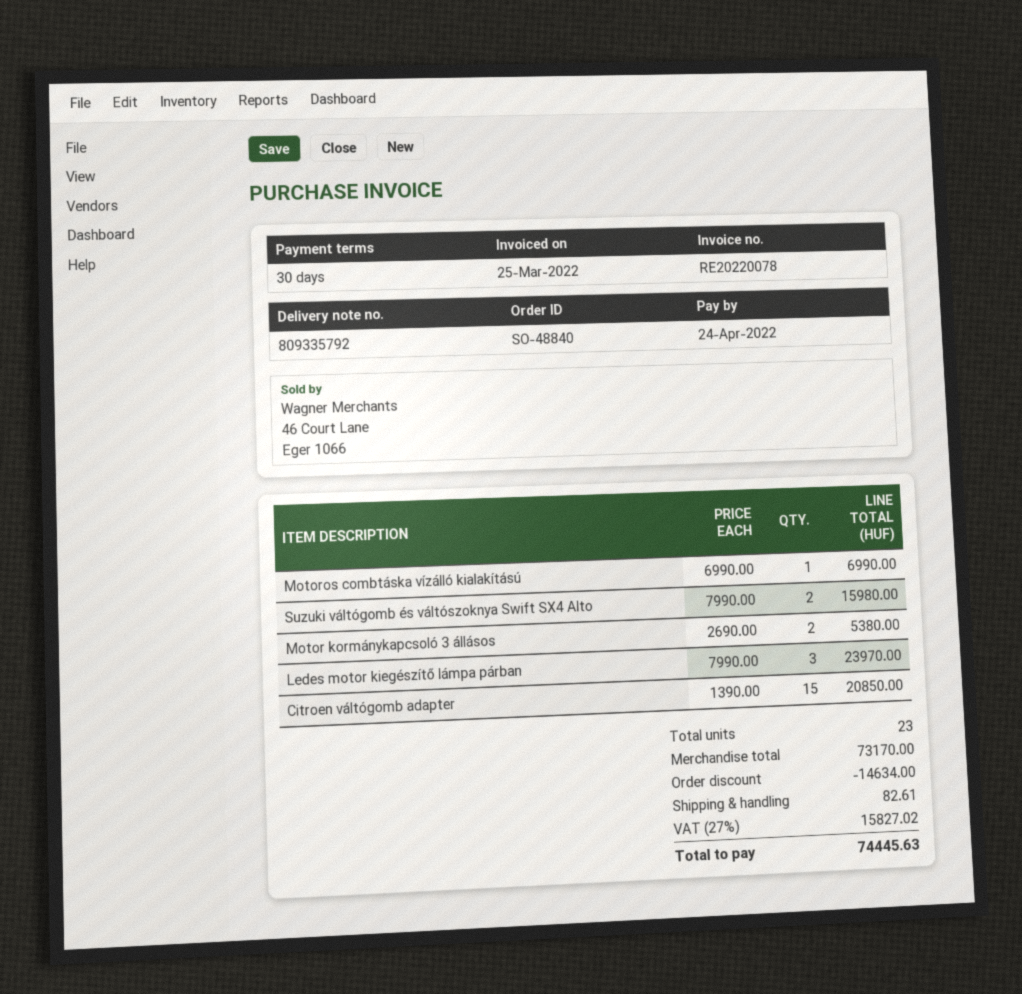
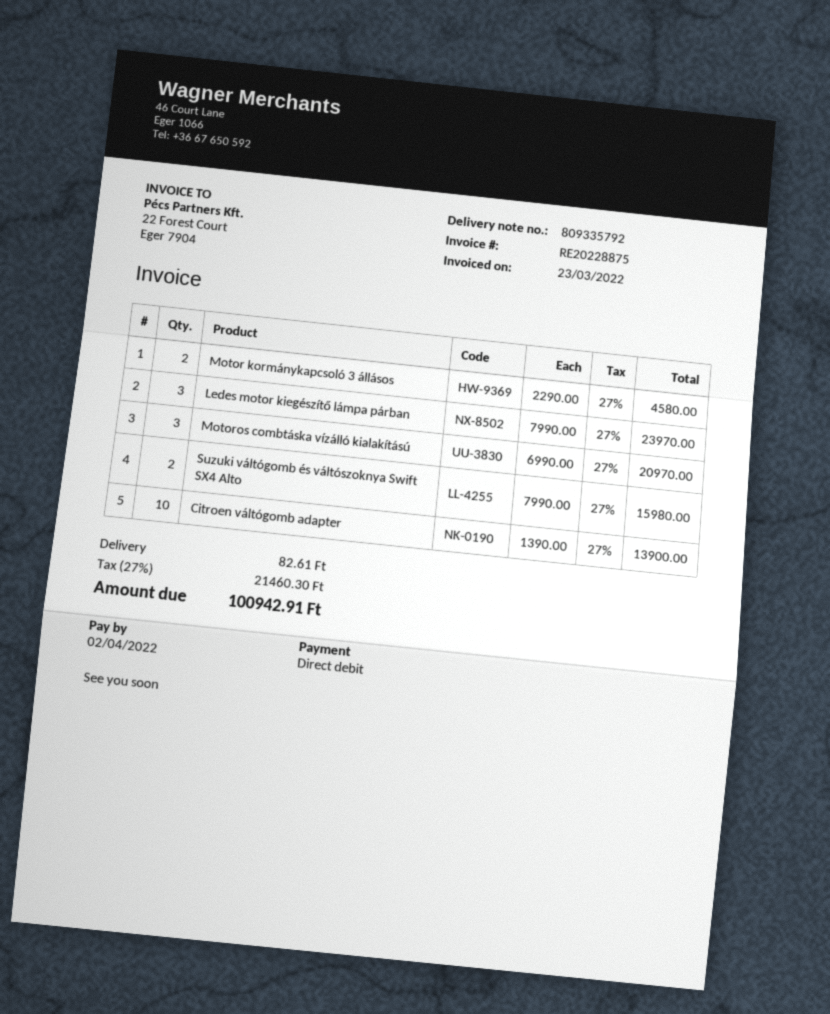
invoice number: RE20220078 -> RE20228875
invoice date: 2022-03-25 -> 2022-03-23
due date: 2022-04-24 -> 2022-04-02
Motoros combtáska vízálló kialakítású: 1 x 6990.00 = 6990.00 -> 3 x 6990.00 = 20970.00
Motor kormánykapcsoló 3 állásos: 2 x 2690.00 = 5380.00 -> 2 x 2290.00 = 4580.00
Citroen váltógomb adapter: 15 x 1390.00 = 20850.00 -> 10 x 1390.00 = 13900.00
discount: 14634.00 -> none
tax: 27% = 15827.02 -> 27% = 21460.30
total: 74445.63 -> 100942.91

